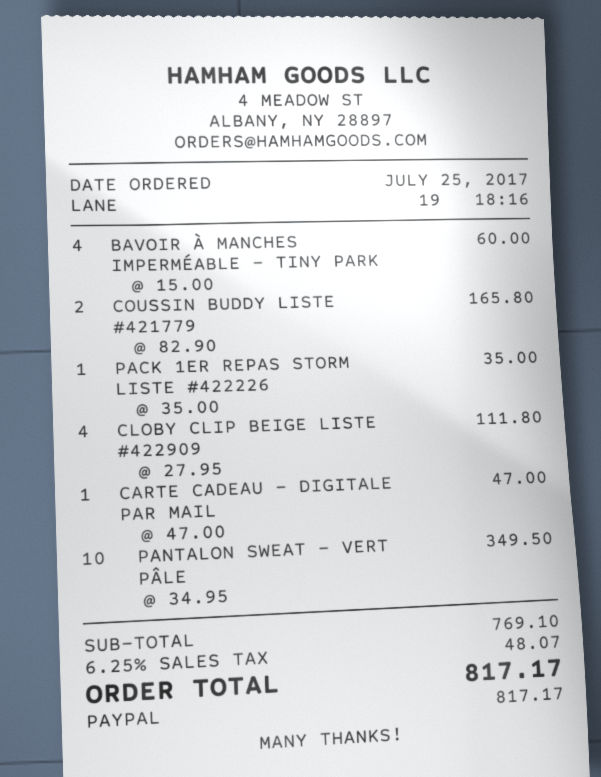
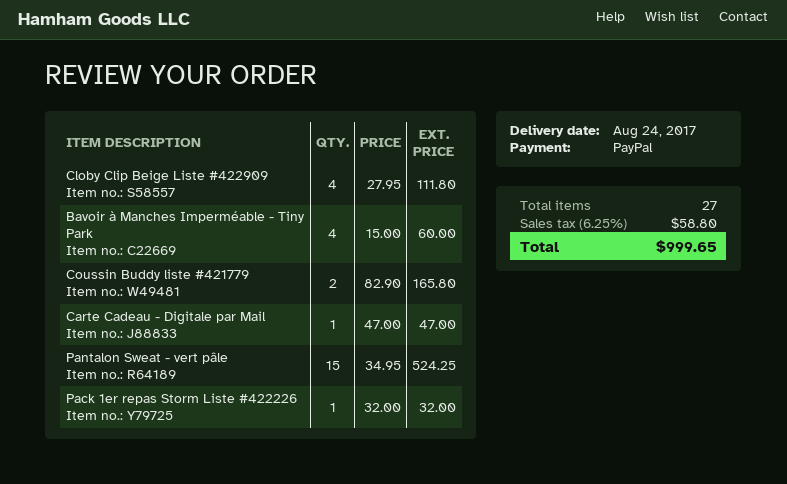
PACK 1ER REPAS STORM LISTE #422226: 1 x 35.00 = 35.00 -> 1 x 32.00 = 32.00
PANTALON SWEAT - VERT PÂLE: 10 x 34.95 = 349.50 -> 15 x 34.95 = 524.25
tax: 6.25% = 48.07 -> 6.25% = 58.80
total: 817.17 -> 999.65

